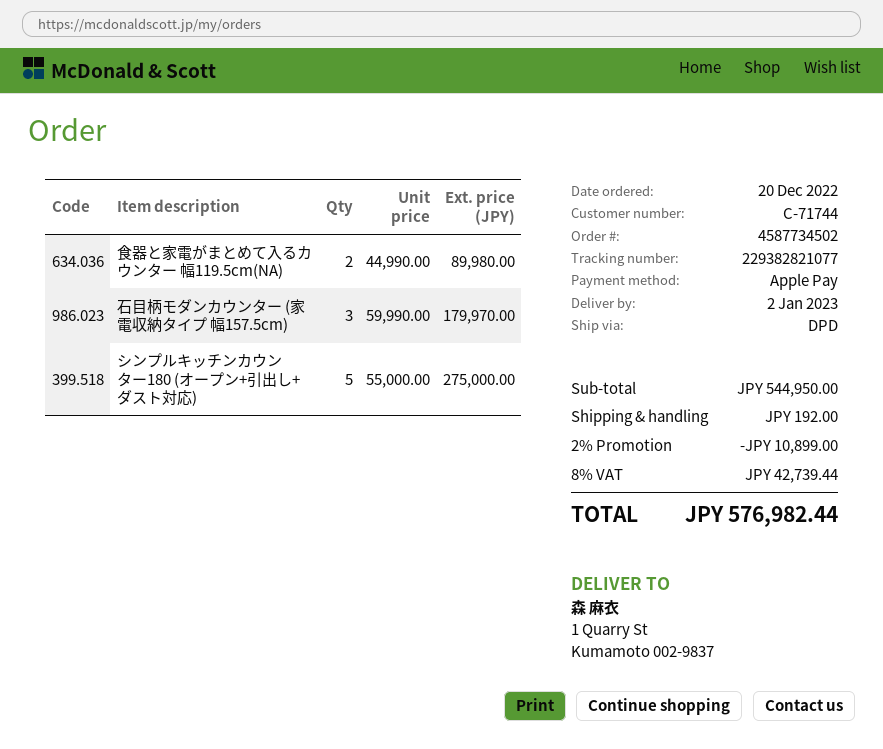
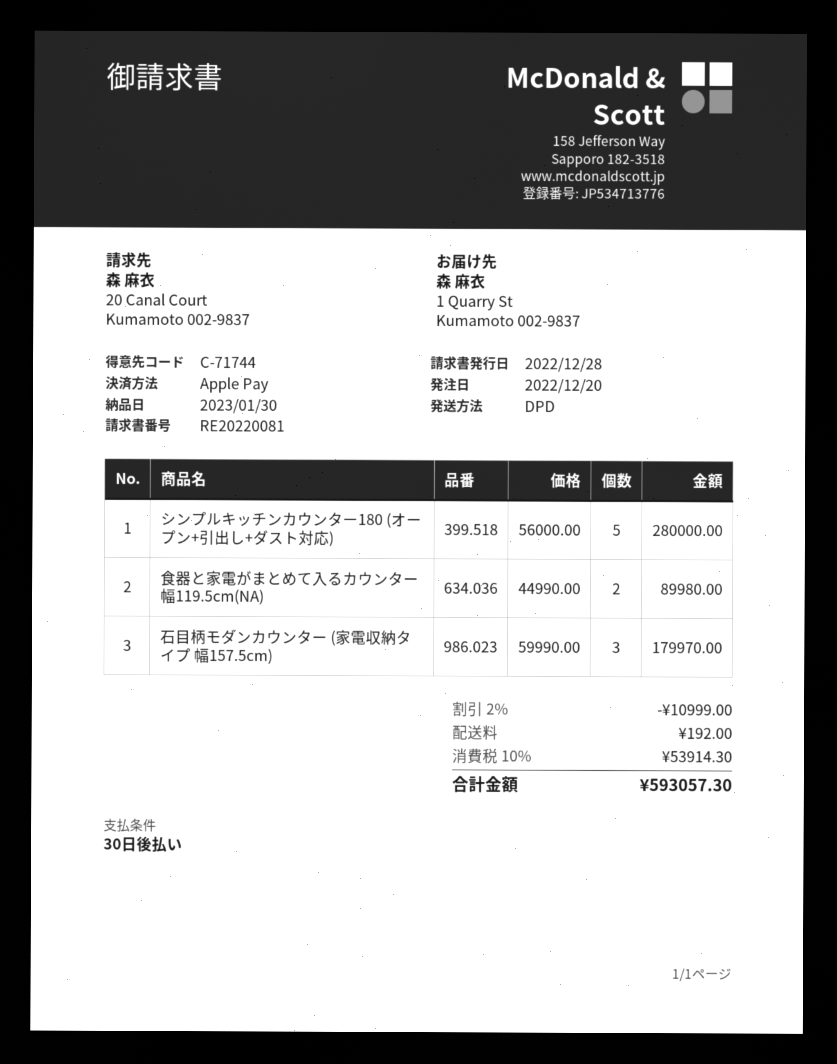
delivery date: 2023-01-02 -> 2023-01-30
シンプルキッチンカウンター180 (オープン+引出し+ダスト対応): 5 x 55000.00 = 275000.00 -> 5 x 56000.00 = 280000.00
discount: 2% = 10899.00 -> 2% = 10999.00
tax: 8% = 42739.44 -> 10% = 53914.30
total: 576982.44 -> 593057.30

